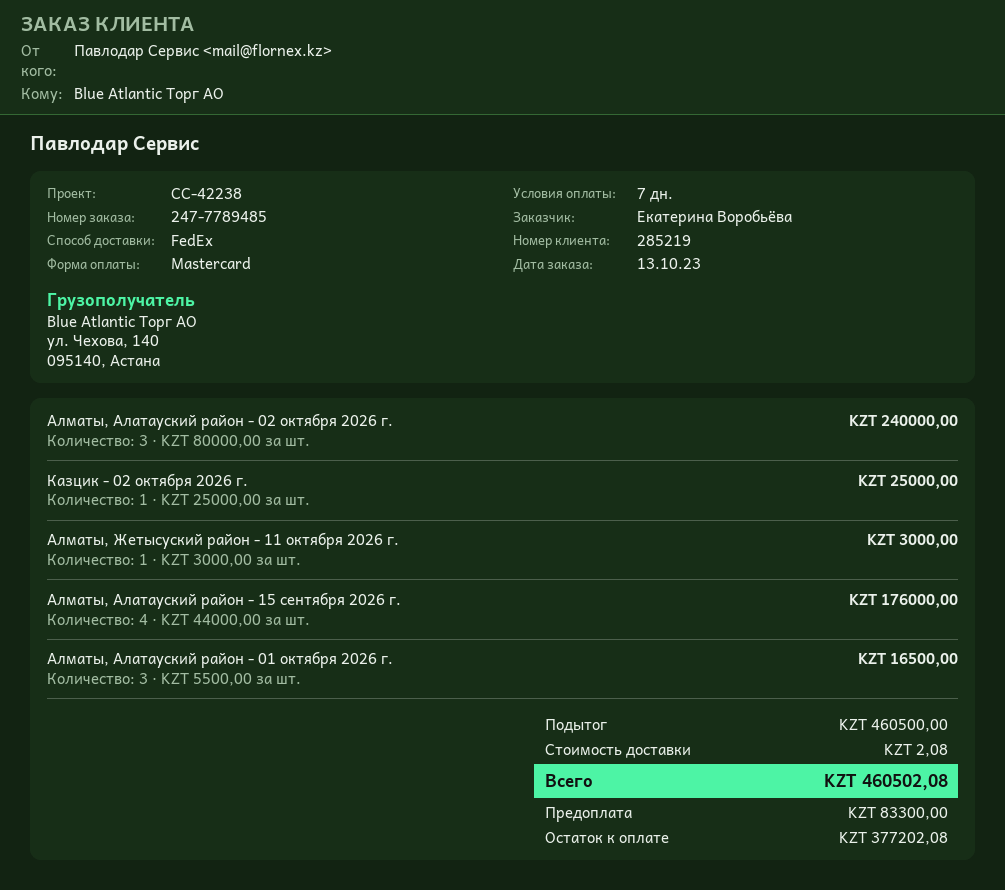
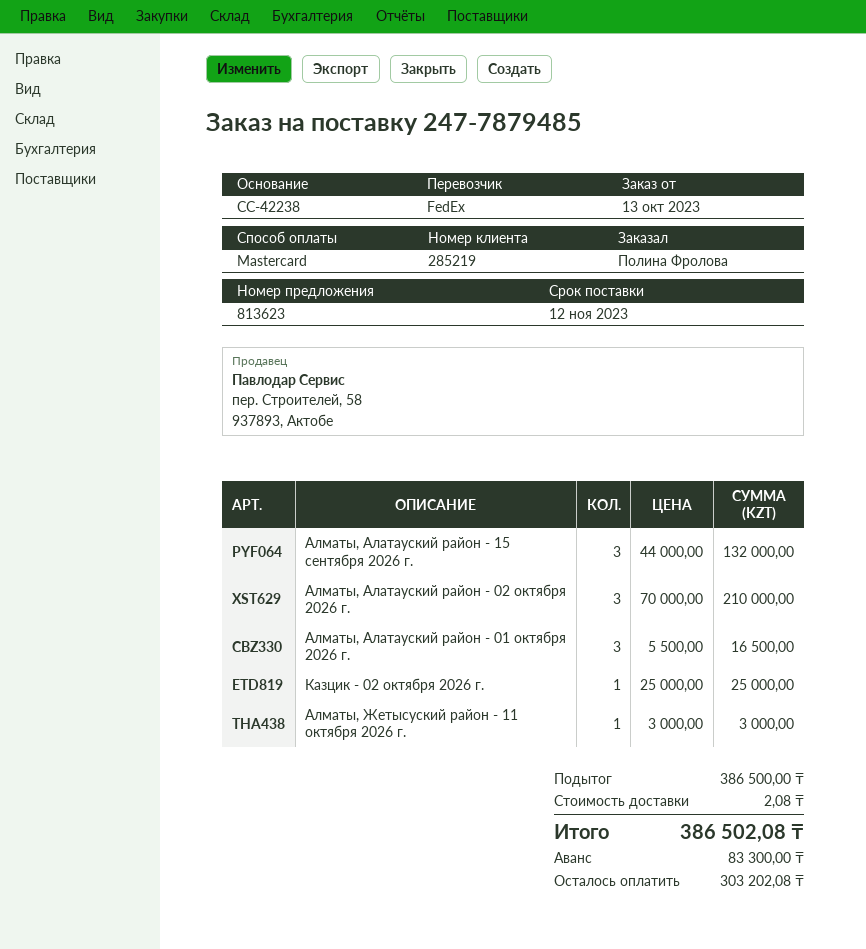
order number: 247-7789485 -> 247-7879485
ordered by: Екатерина Воробьёва -> Полина Фролова
Алматы, Алатауский район - 02 октября 2026 г.: 3 x 80000.00 = 240000.00 -> 3 x 70000.00 = 210000.00
Алматы, Алатауский район - 15 сентября 2026 г.: 4 x 44000.00 = 176000.00 -> 3 x 44000.00 = 132000.00
subtotal: 460500.00 -> 386500.00
total: 460502.08 -> 386502.08
balance: 377202.08 -> 303202.08

